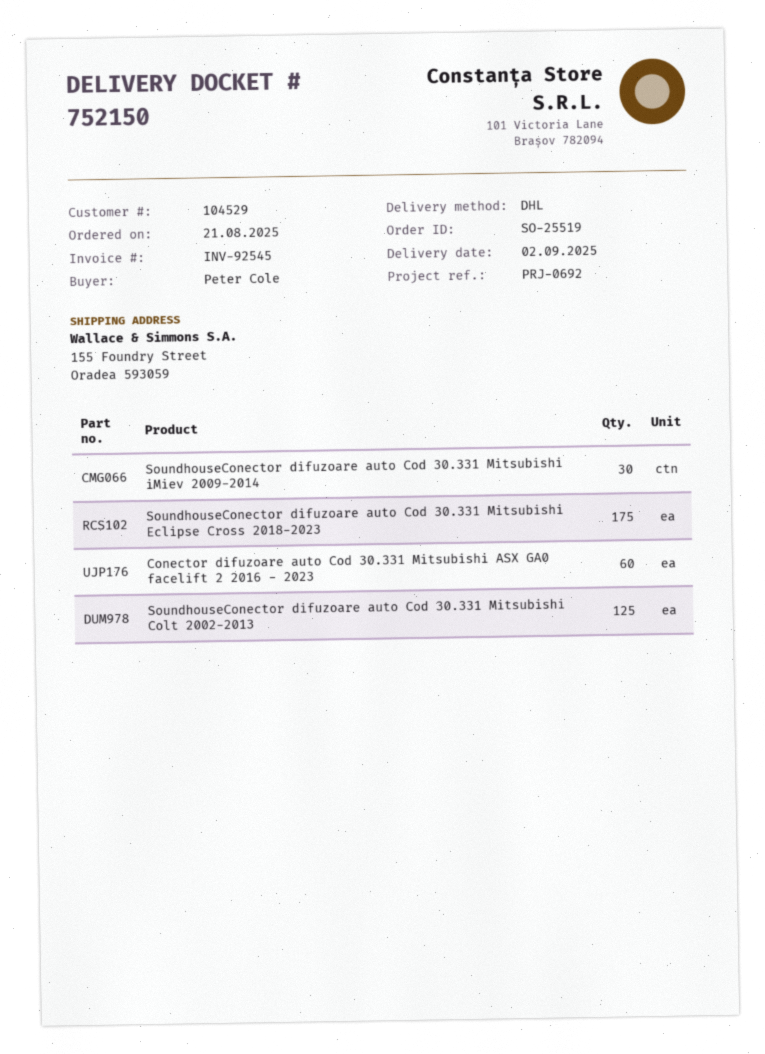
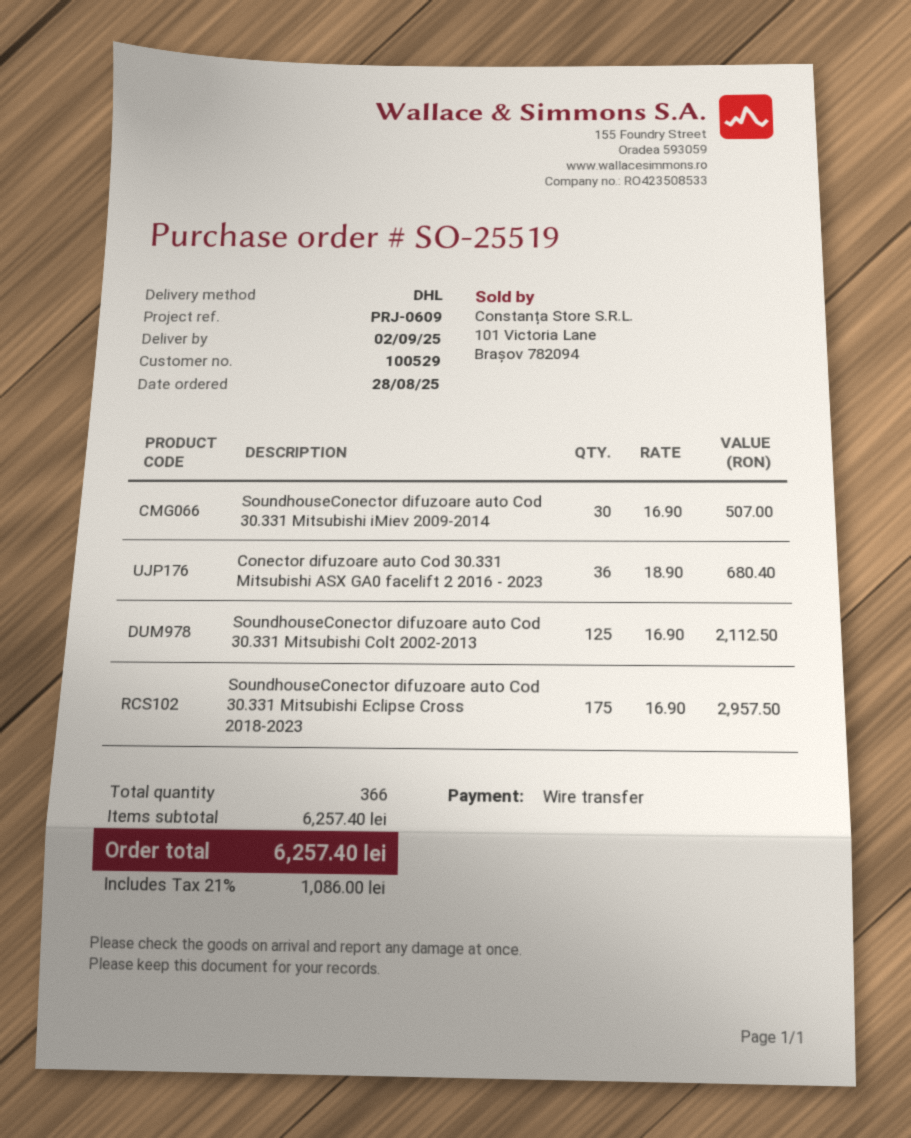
order date: 2025-08-21 -> 2025-08-28
customer number: 104529 -> 100529
reference: PRJ-0692 -> PRJ-0609
Conector difuzoare auto Cod 30.331 Mitsubishi ASX GA0 facelift 2 2016 - 2023: 60 -> 36

